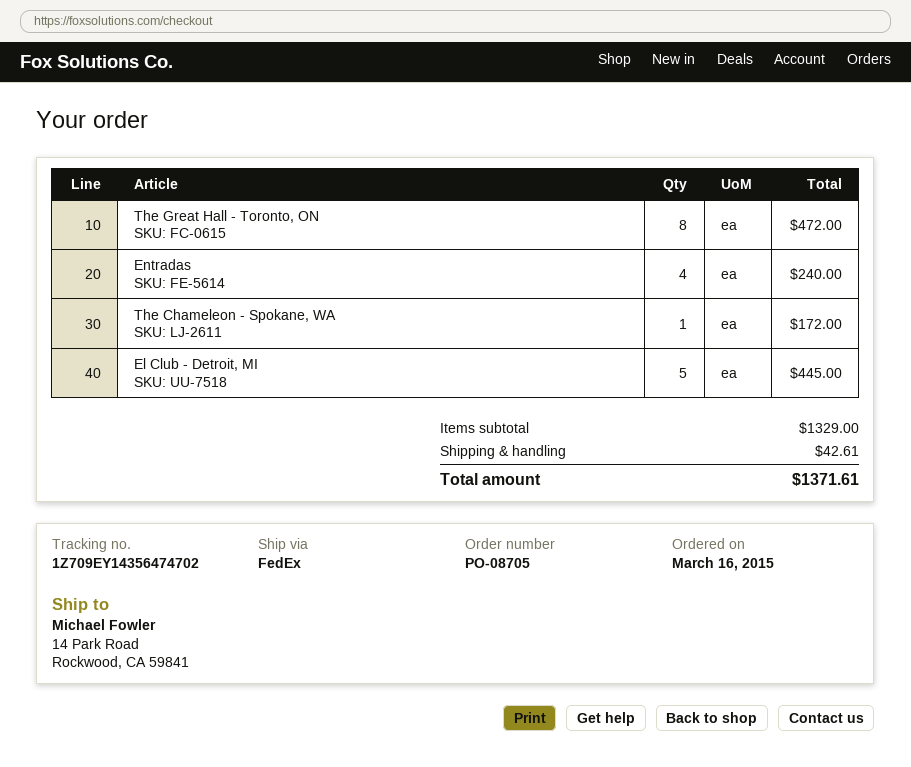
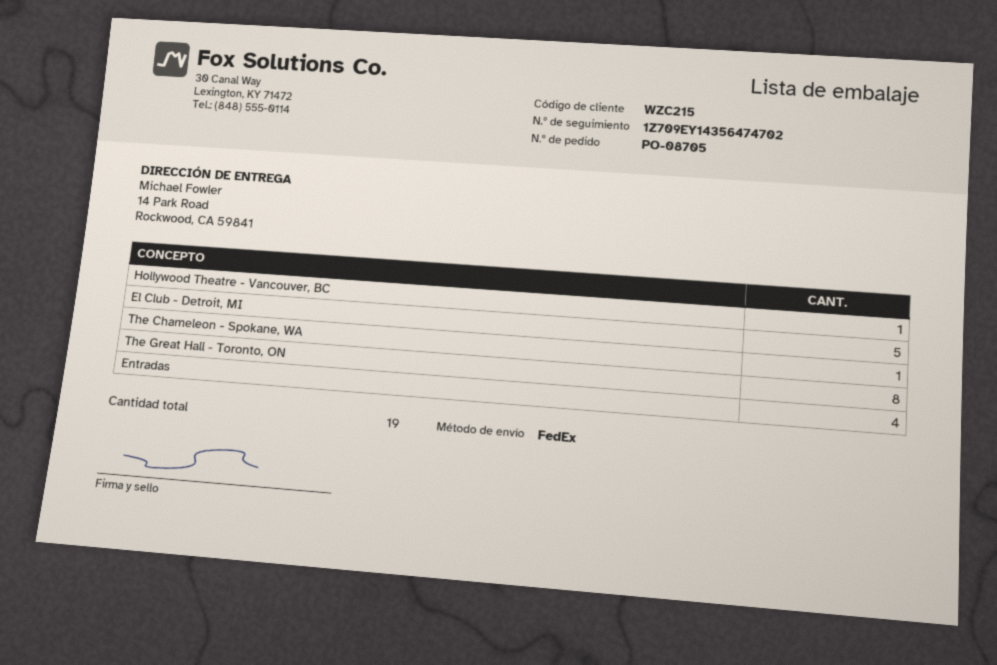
Hollywood Theatre - Vancouver, BC: none -> 1

